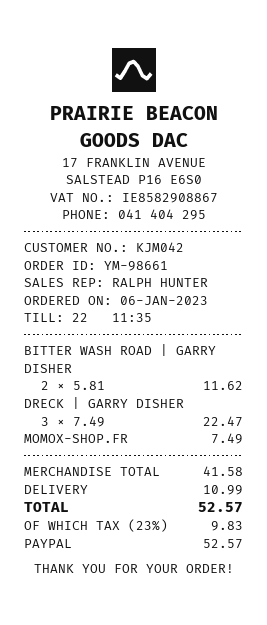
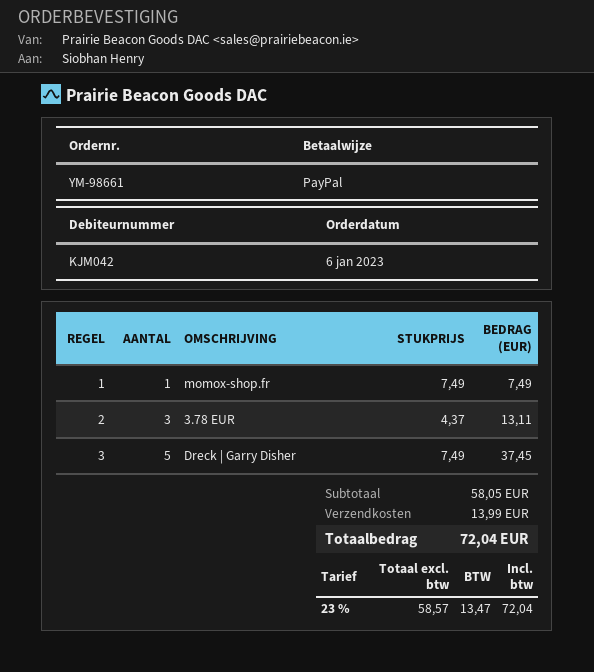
BITTER WASH ROAD | GARRY DISHER: 2 x 5.81 = 11.62 -> none
DRECK | GARRY DISHER: 3 x 7.49 = 22.47 -> 5 x 7.49 = 37.45
3.78 EUR: none -> 3 x 4.37 = 13.11
subtotal: 41.58 -> 58.05
shipping: 10.99 -> 13.99
tax: 23% = 9.83 -> 23% = 13.47
total: 52.57 -> 72.04

